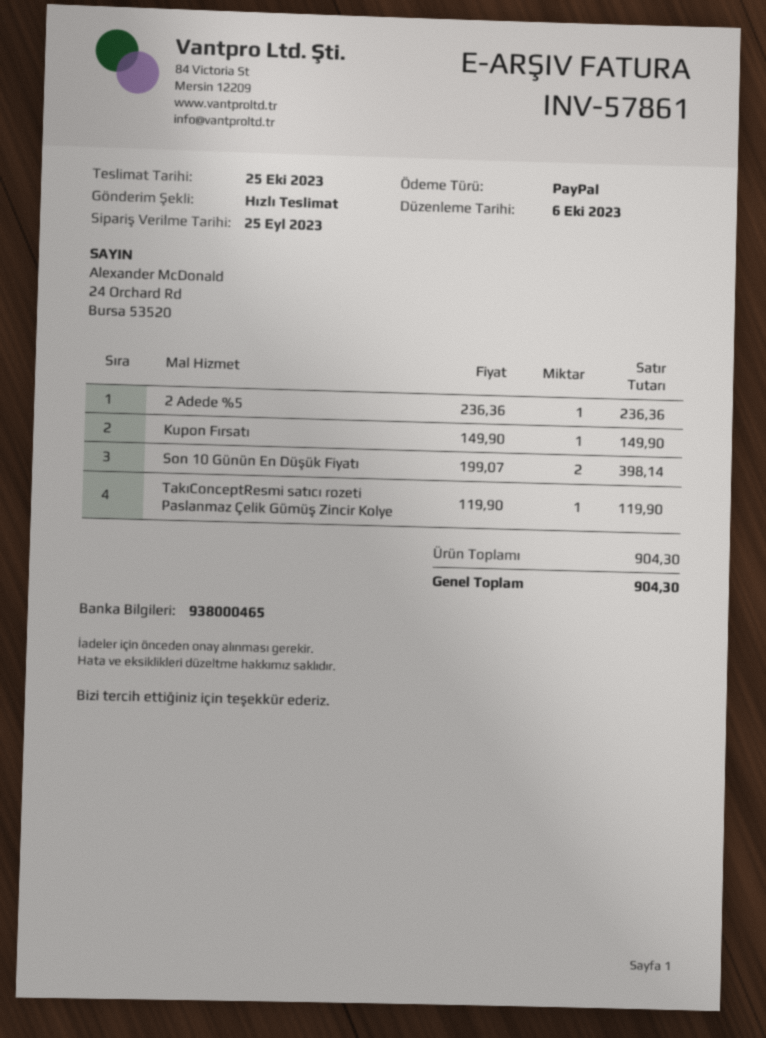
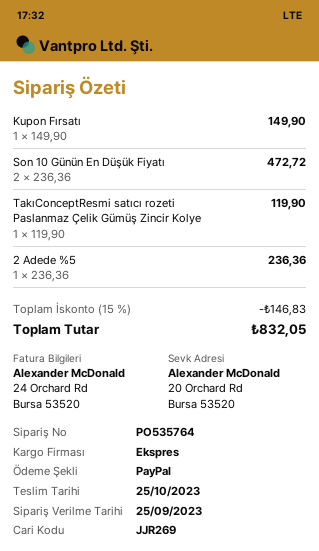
Son 10 Günün En Düşük Fiyatı: 2 x 199.07 = 398.14 -> 2 x 236.36 = 472.72
discount: none -> 15% = 146.83
total: 904.30 -> 832.05

